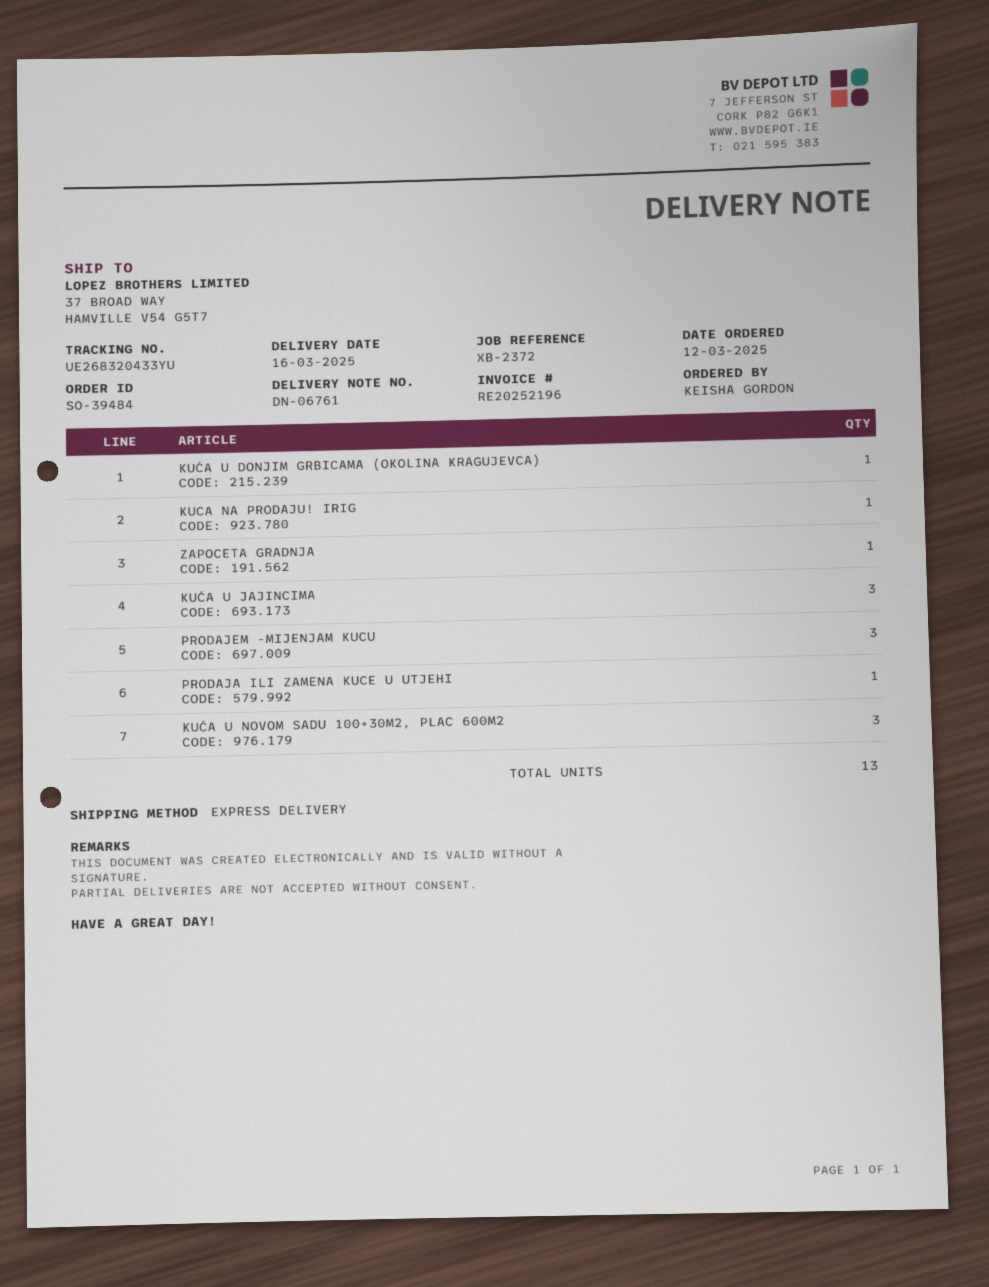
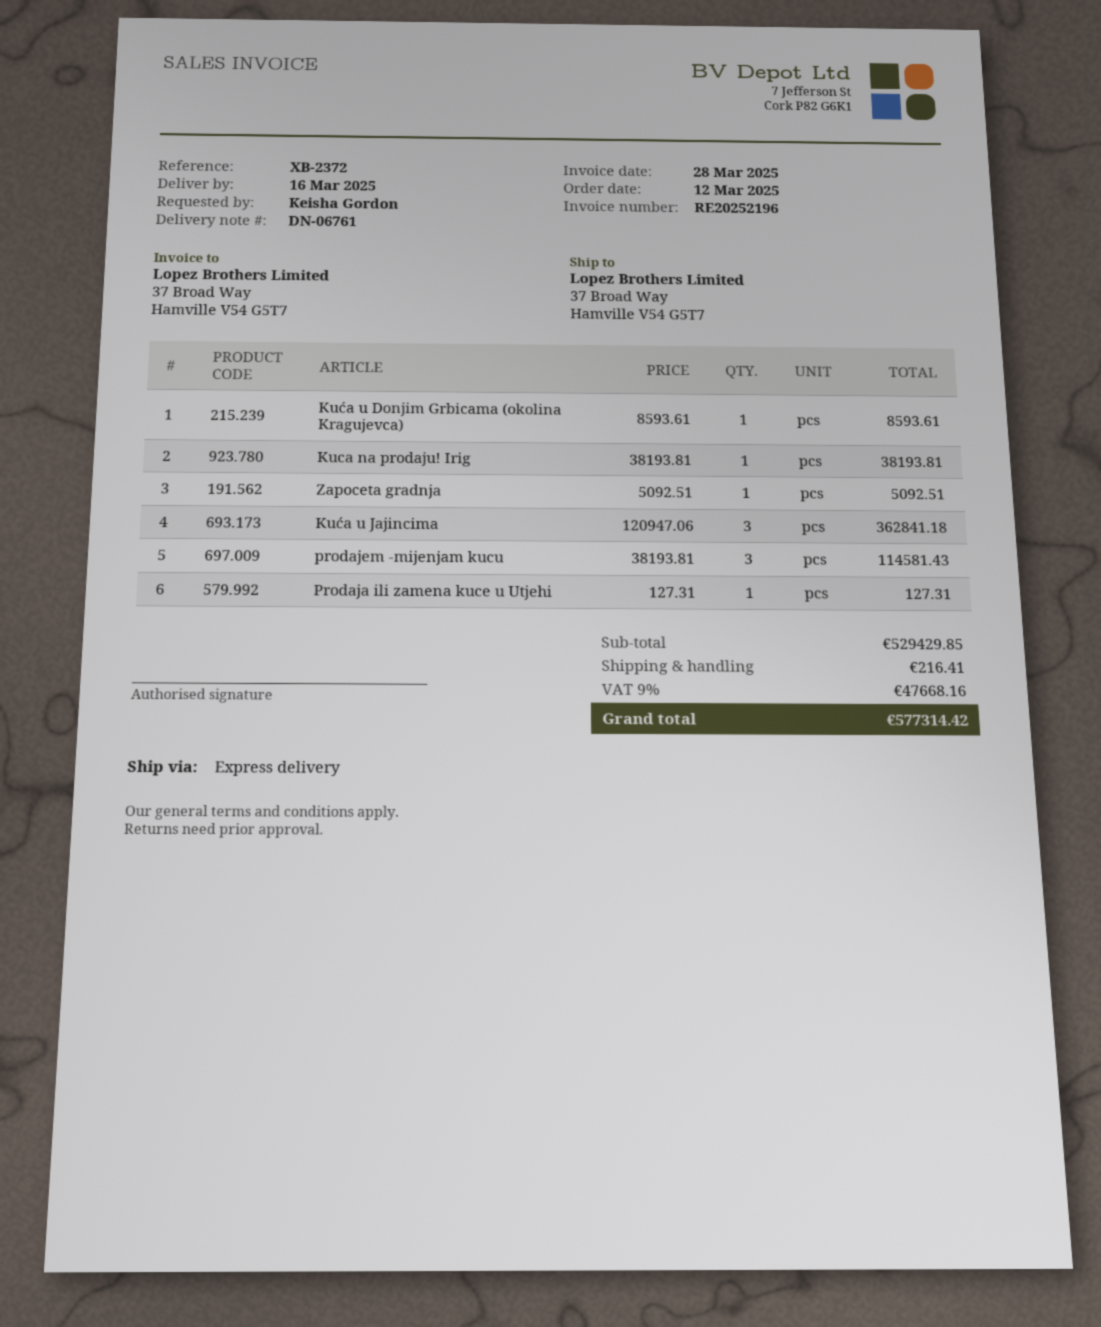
KUĆA U NOVOM SADU 100+30M2, PLAC 600M2: 3 -> none

